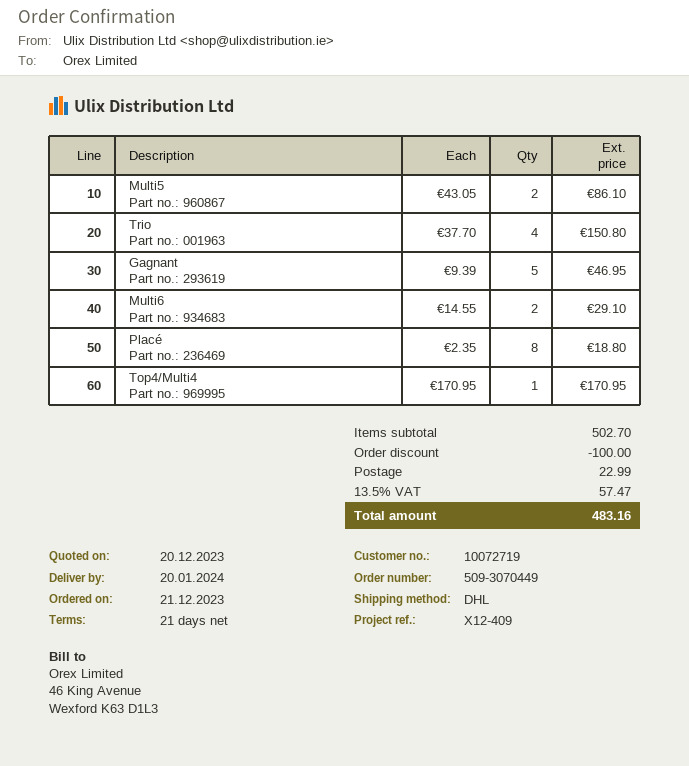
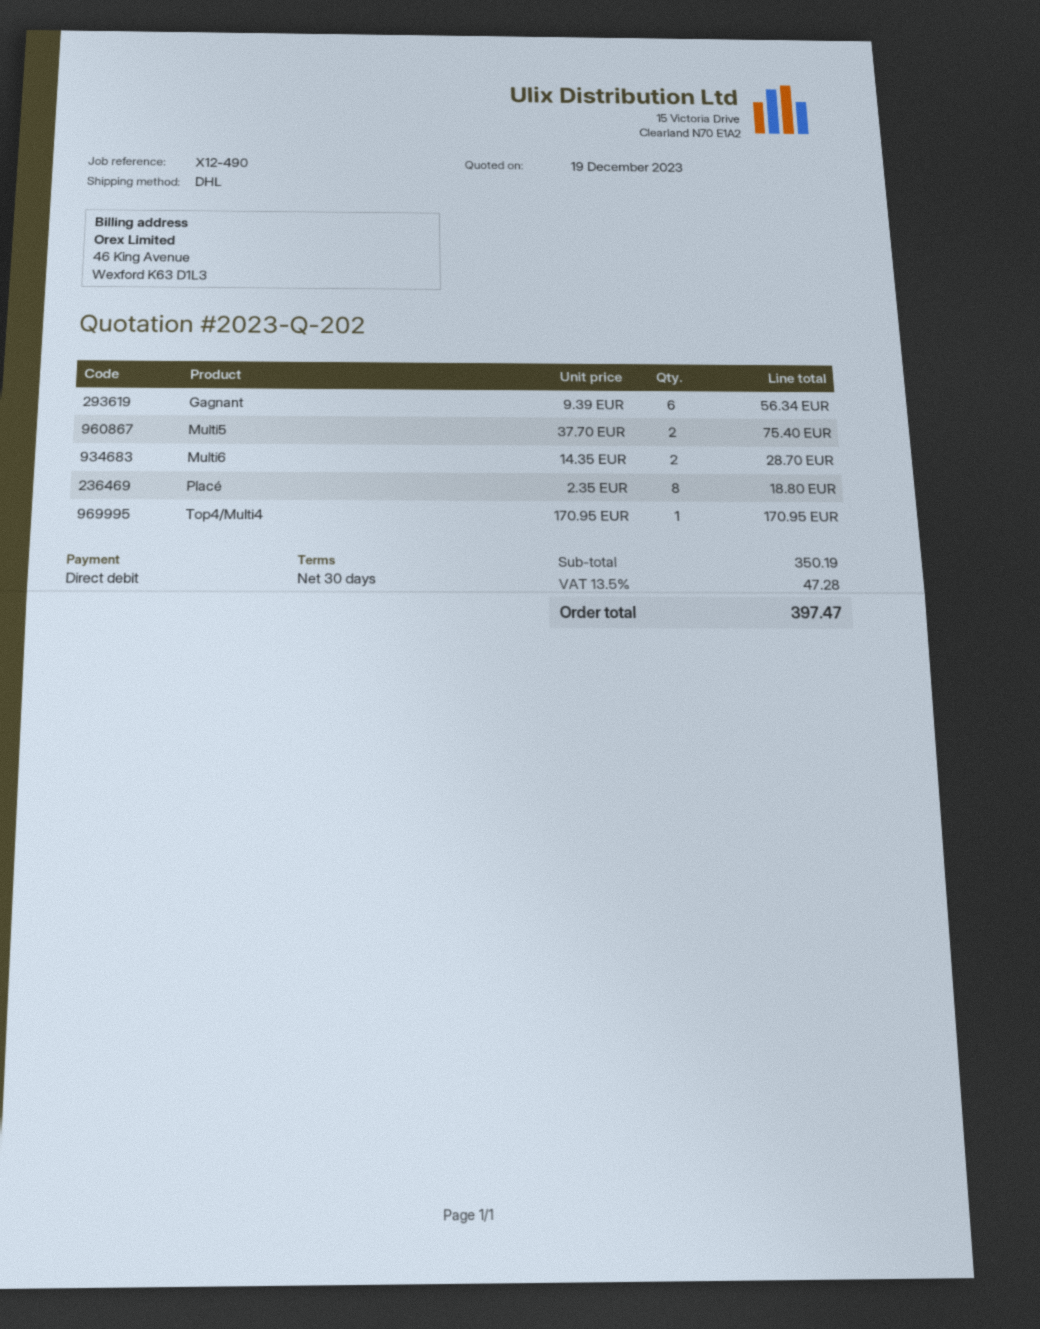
quote date: 2023-12-20 -> 2023-12-19
payment terms: 21 days -> 30 days
reference: X12-409 -> X12-490
Multi5: 2 x 43.05 = 86.10 -> 2 x 37.70 = 75.40
Trio: 4 x 37.70 = 150.80 -> none
Gagnant: 5 x 9.39 = 46.95 -> 6 x 9.39 = 56.34
Multi6: 2 x 14.55 = 29.10 -> 2 x 14.35 = 28.70
subtotal: 502.70 -> 350.19
discount: 100.00 -> none
shipping: 22.99 -> none
tax: 13.5% = 57.47 -> 13.5% = 47.28
total: 483.16 -> 397.47

